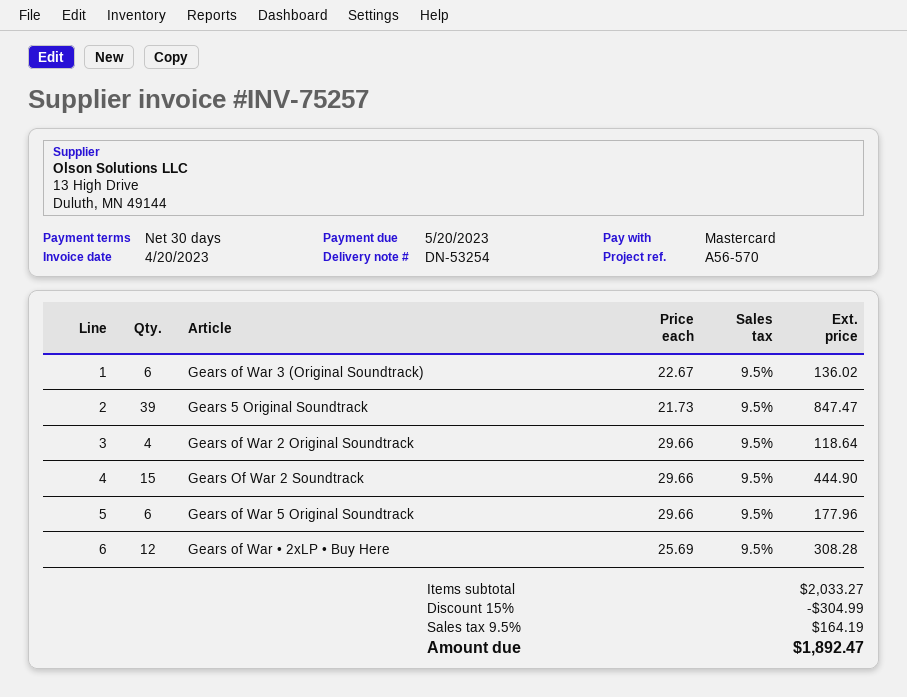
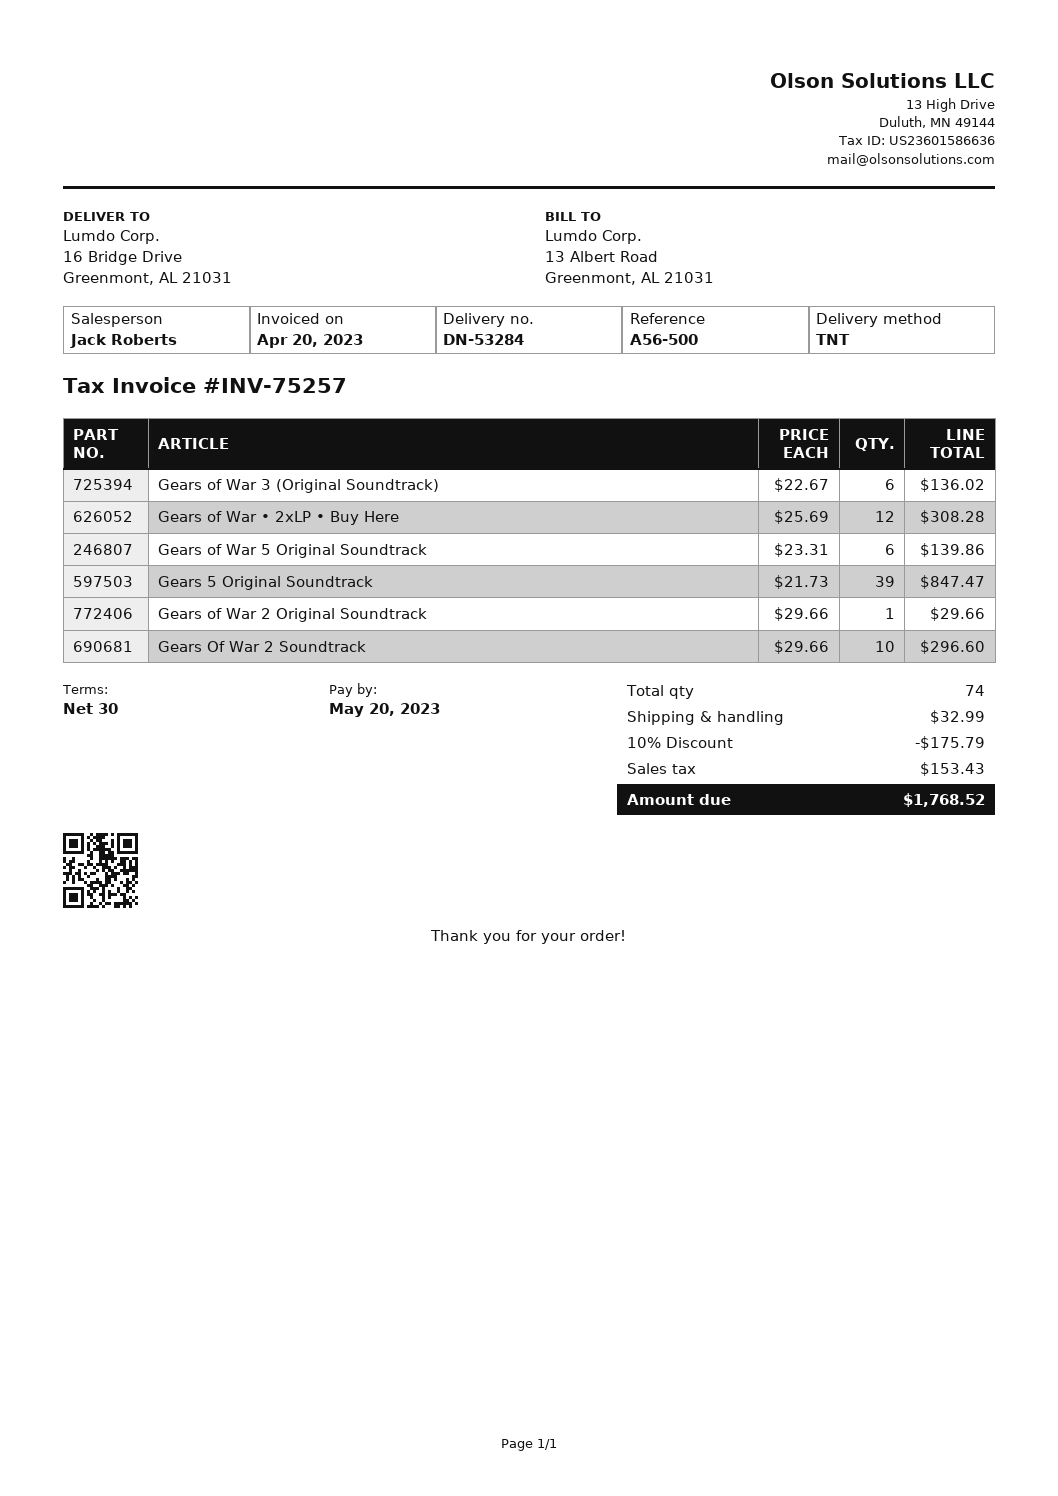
delivery note number: DN-53254 -> DN-53284
reference: A56-570 -> A56-500
Gears of War 2 Original Soundtrack: 4 x 29.66 = 118.64 -> 1 x 29.66 = 29.66
Gears Of War 2 Soundtrack: 15 x 29.66 = 444.90 -> 10 x 29.66 = 296.60
Gears of War 5 Original Soundtrack: 6 x 29.66 = 177.96 -> 6 x 23.31 = 139.86
discount: 15% = 304.99 -> 10% = 175.79
shipping: none -> 32.99
tax: 164.19 -> 153.43
total: 1892.47 -> 1768.52

